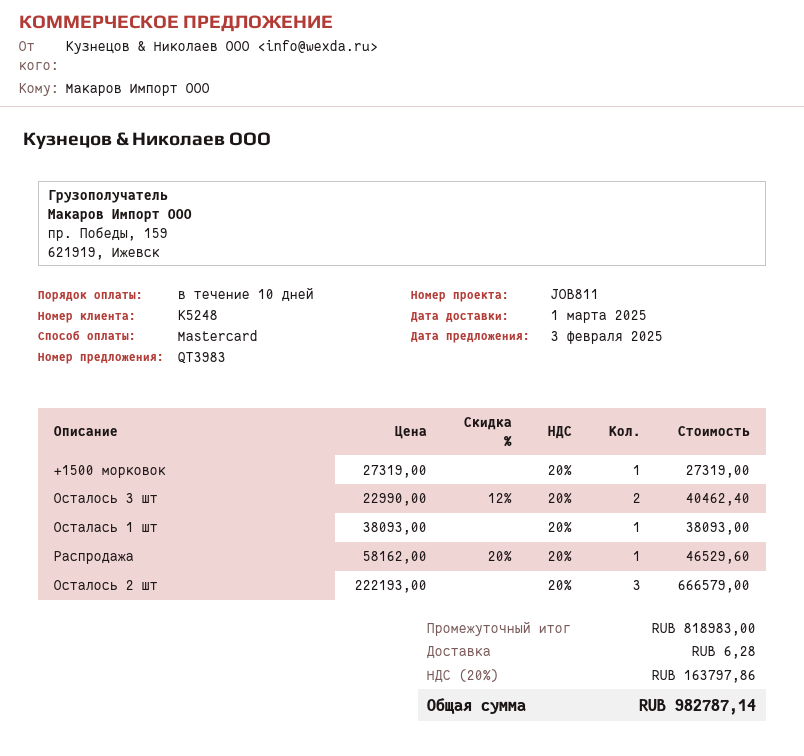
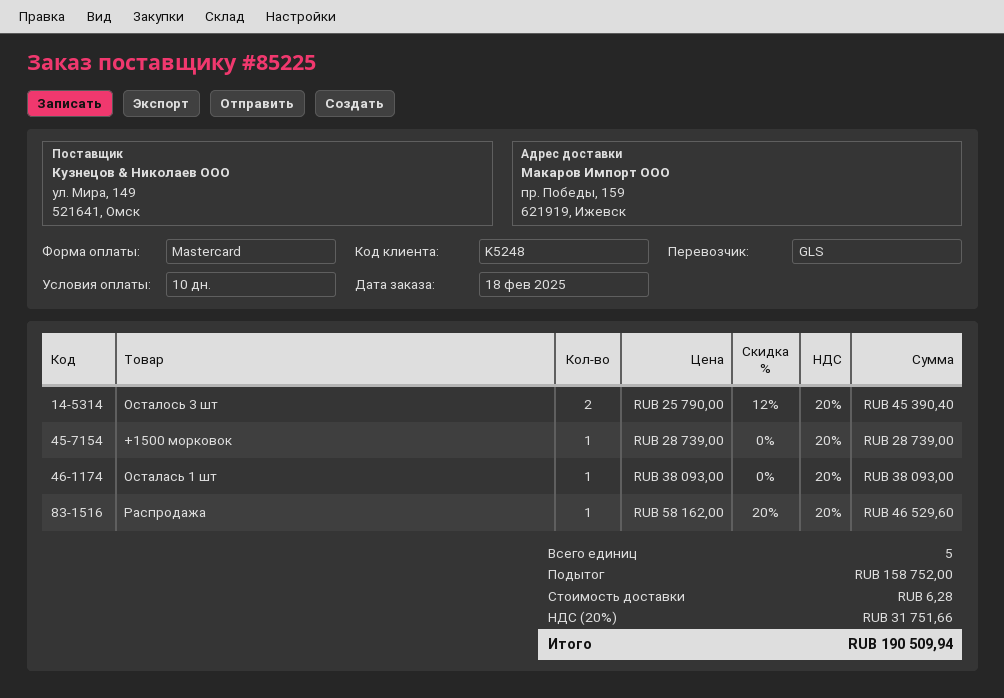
+1500 морковок: 1 x 27319.00 = 27319.00 -> 1 x 28739.00 = 28739.00
Осталось 3 шт: 2 x 22990.00 - 12% = 40462.40 -> 2 x 25790.00 - 12% = 45390.40
Осталось 2 шт: 3 x 222193.00 = 666579.00 -> none
subtotal: 818983.00 -> 158752.00
tax: 20% = 163797.86 -> 20% = 31751.66
total: 982787.14 -> 190509.94

